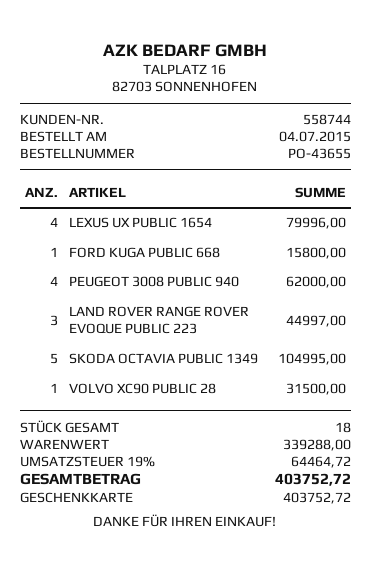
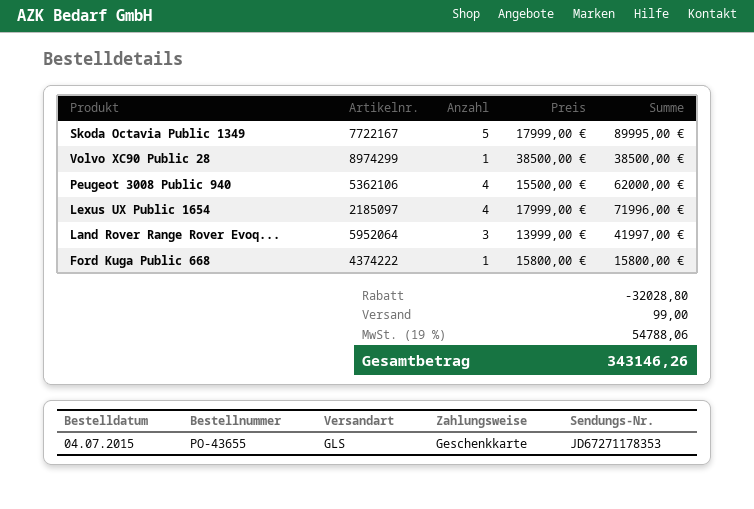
LEXUS UX PUBLIC 1654: 4 for 79996.00 -> 4 for 71996.00
LAND ROVER RANGE ROVER EVOQUE PUBLIC 223: 3 for 44997.00 -> 3 for 41997.00
SKODA OCTAVIA PUBLIC 1349: 5 for 104995.00 -> 5 for 89995.00
VOLVO XC90 PUBLIC 28: 1 for 31500.00 -> 1 for 38500.00
discount: none -> 32028.80
shipping: none -> 99.00
tax: 19% = 64464.72 -> 19% = 54788.06
total: 403752.72 -> 343146.26

